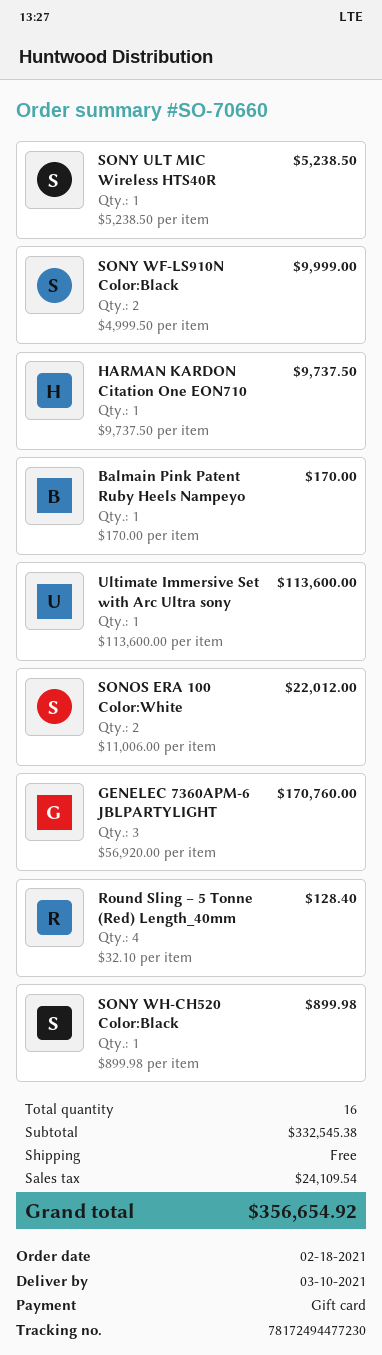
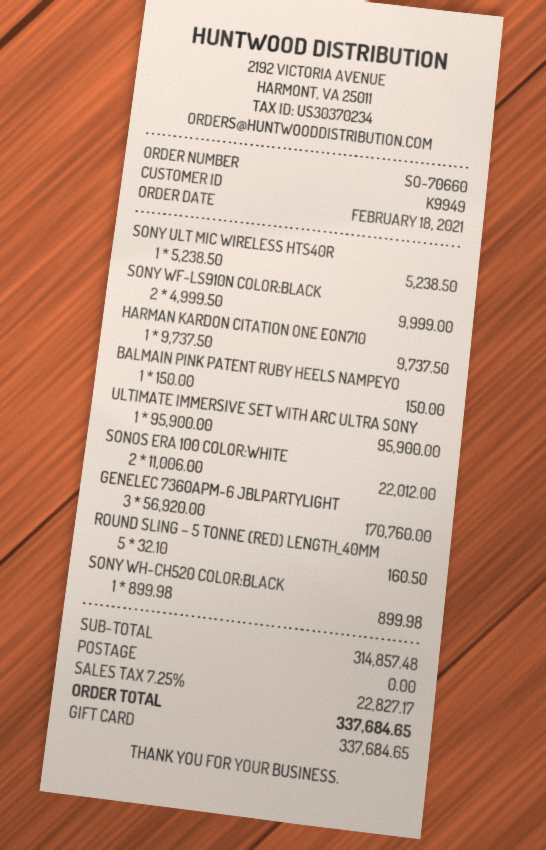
Balmain Pink Patent Ruby Heels Nampeyo: 1 x 170.00 = 170.00 -> 1 x 150.00 = 150.00
Ultimate Immersive Set with Arc Ultra sony: 1 x 113600.00 = 113600.00 -> 1 x 95900.00 = 95900.00
Round Sling – 5 Tonne (Red) Length_40mm: 4 x 32.10 = 128.40 -> 5 x 32.10 = 160.50
subtotal: 332545.38 -> 314857.48
tax: 24109.54 -> 22827.17
total: 356654.92 -> 337684.65

